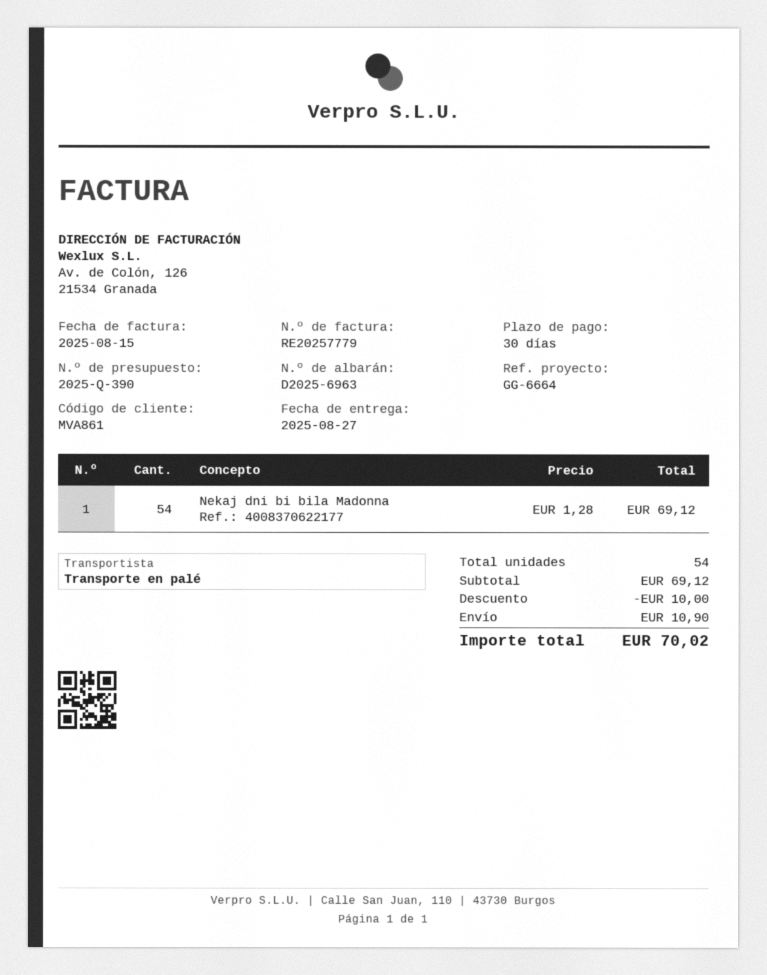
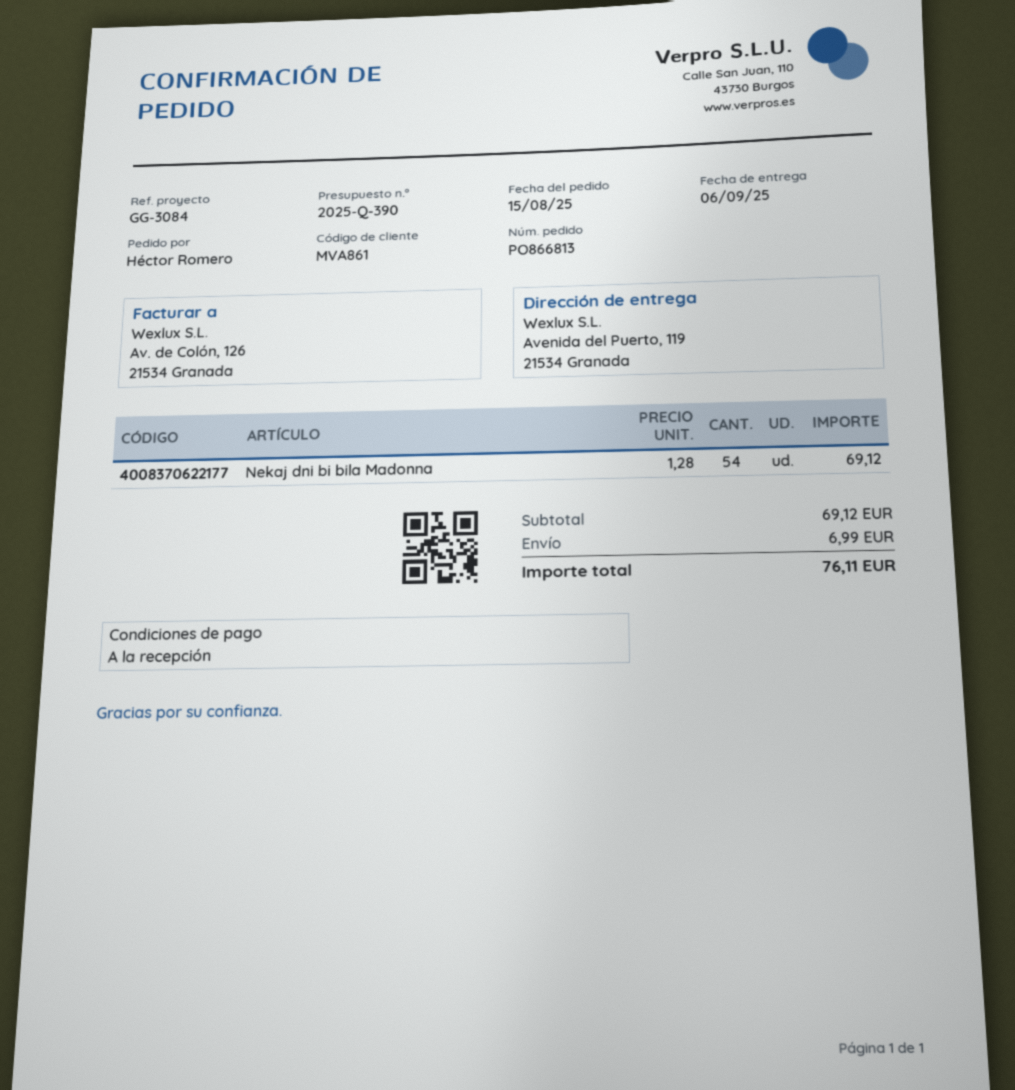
delivery date: 2025-08-27 -> 2025-09-06
payment terms: 30 days -> on receipt
reference: GG-6664 -> GG-3084
discount: 10.00 -> none
shipping: 10.90 -> 6.99
total: 70.02 -> 76.11

